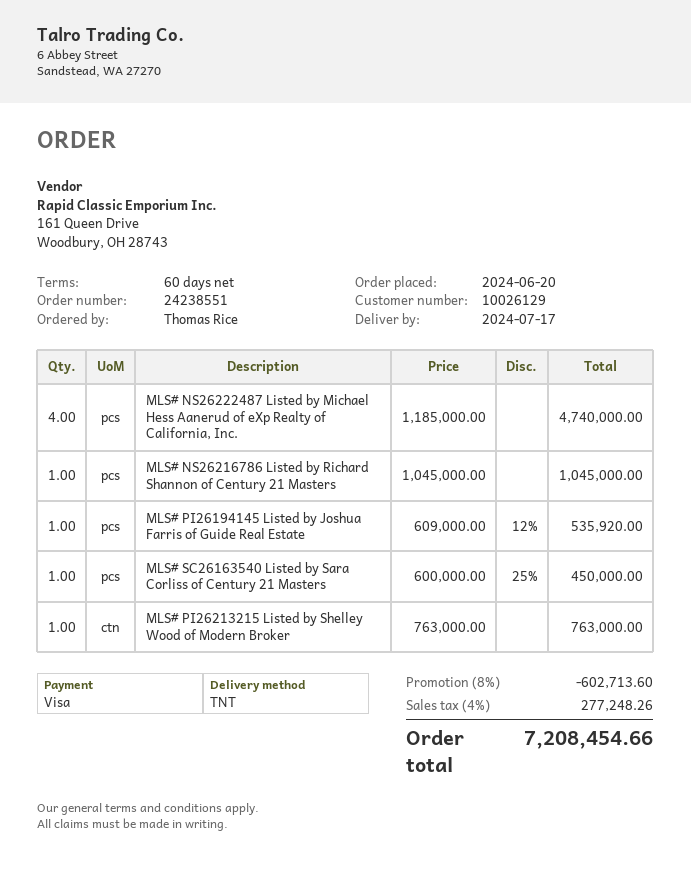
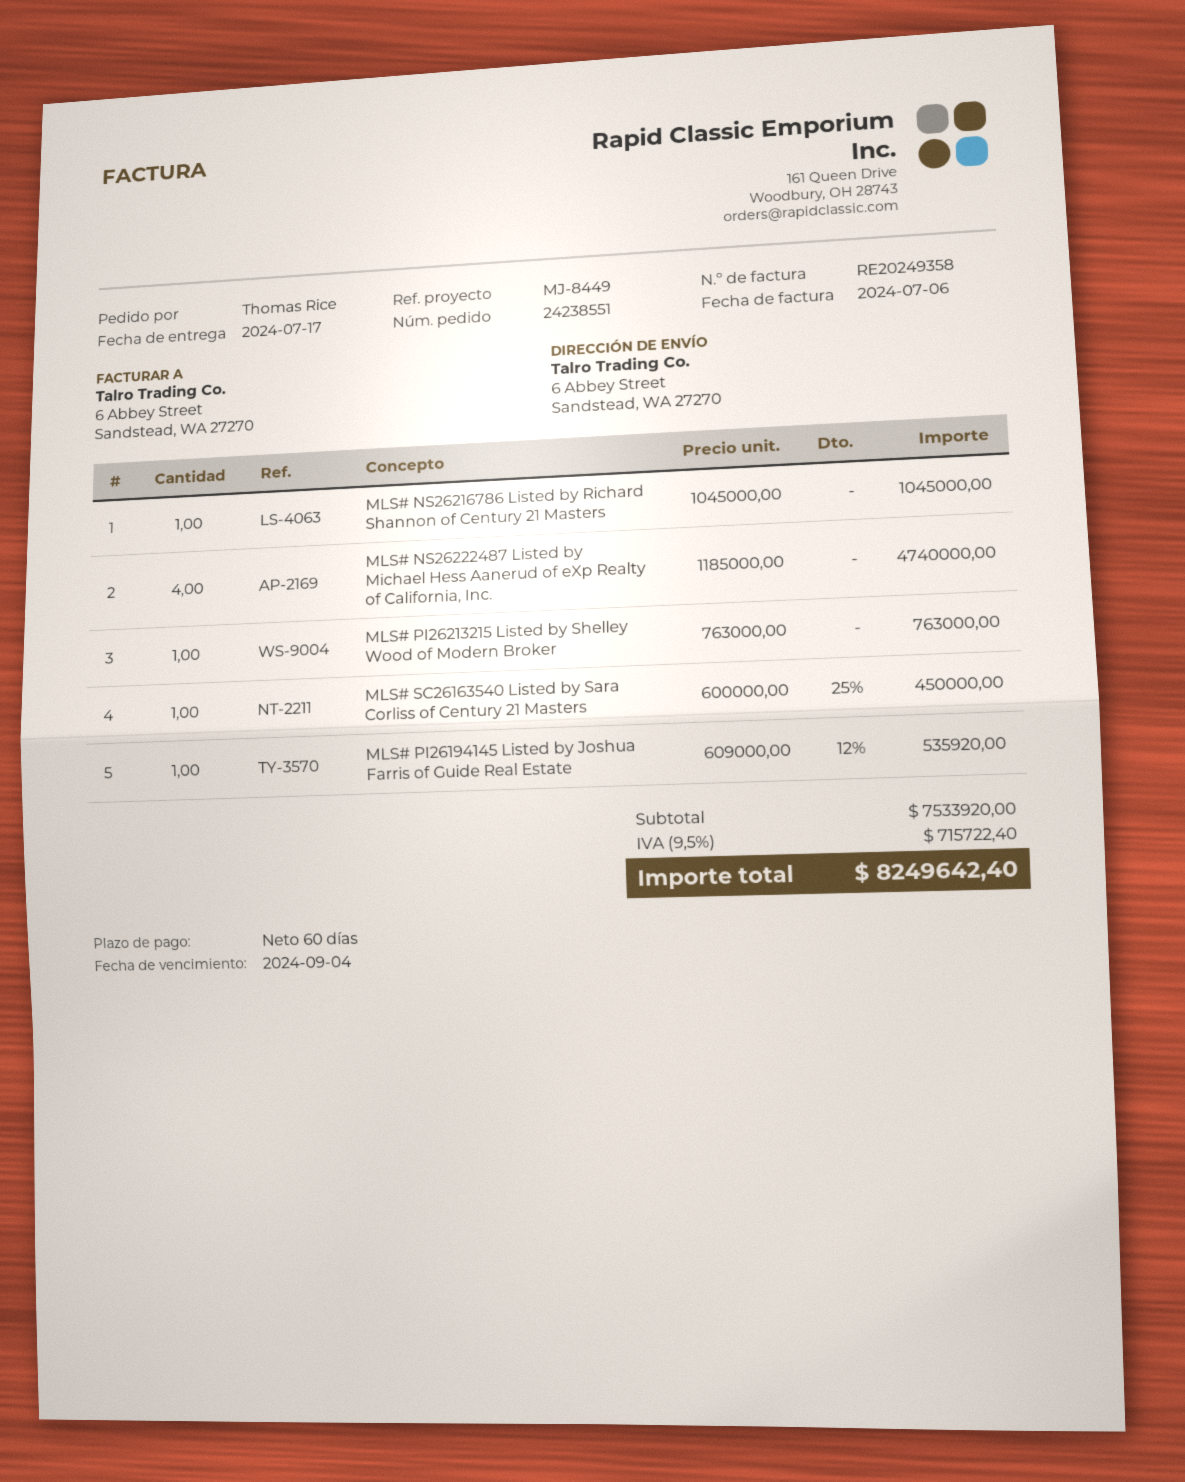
discount: 8% = 602713.60 -> none
tax: 4% = 277248.26 -> 9.5% = 715722.40
total: 7208454.66 -> 8249642.40

